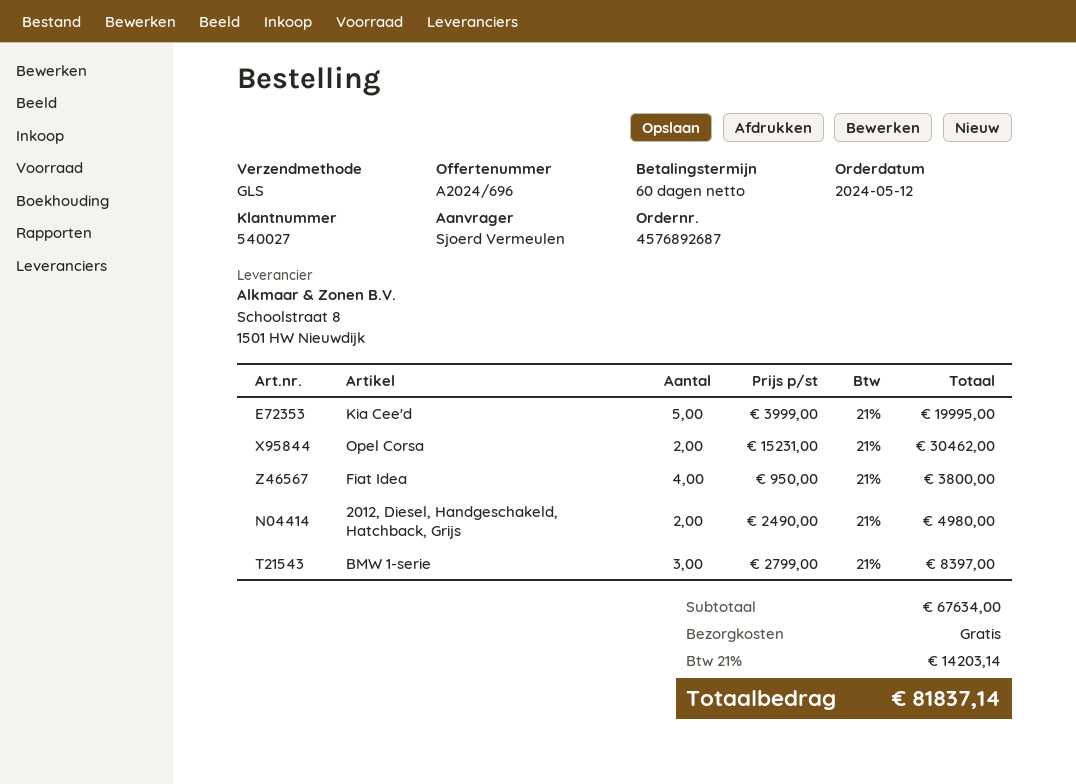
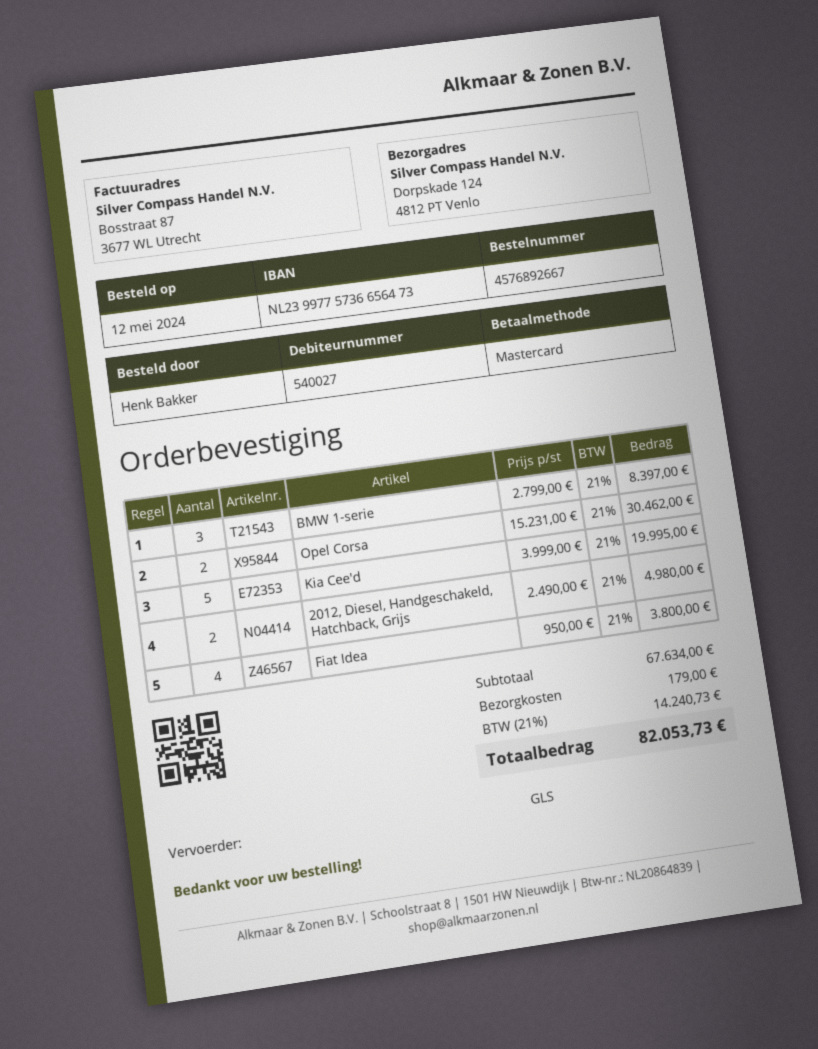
order number: 4576892687 -> 4576892667
ordered by: Sjoerd Vermeulen -> Henk Bakker
shipping: 0.00 -> 179.00
tax: 21% = 14203.14 -> 21% = 14240.73
total: 81837.14 -> 82053.73

